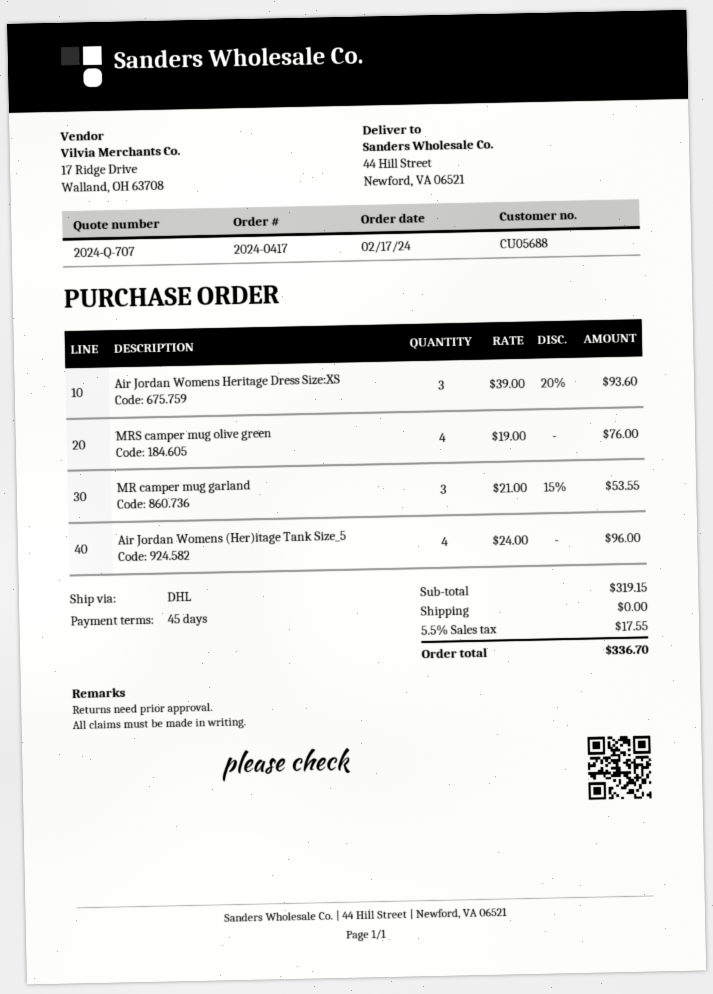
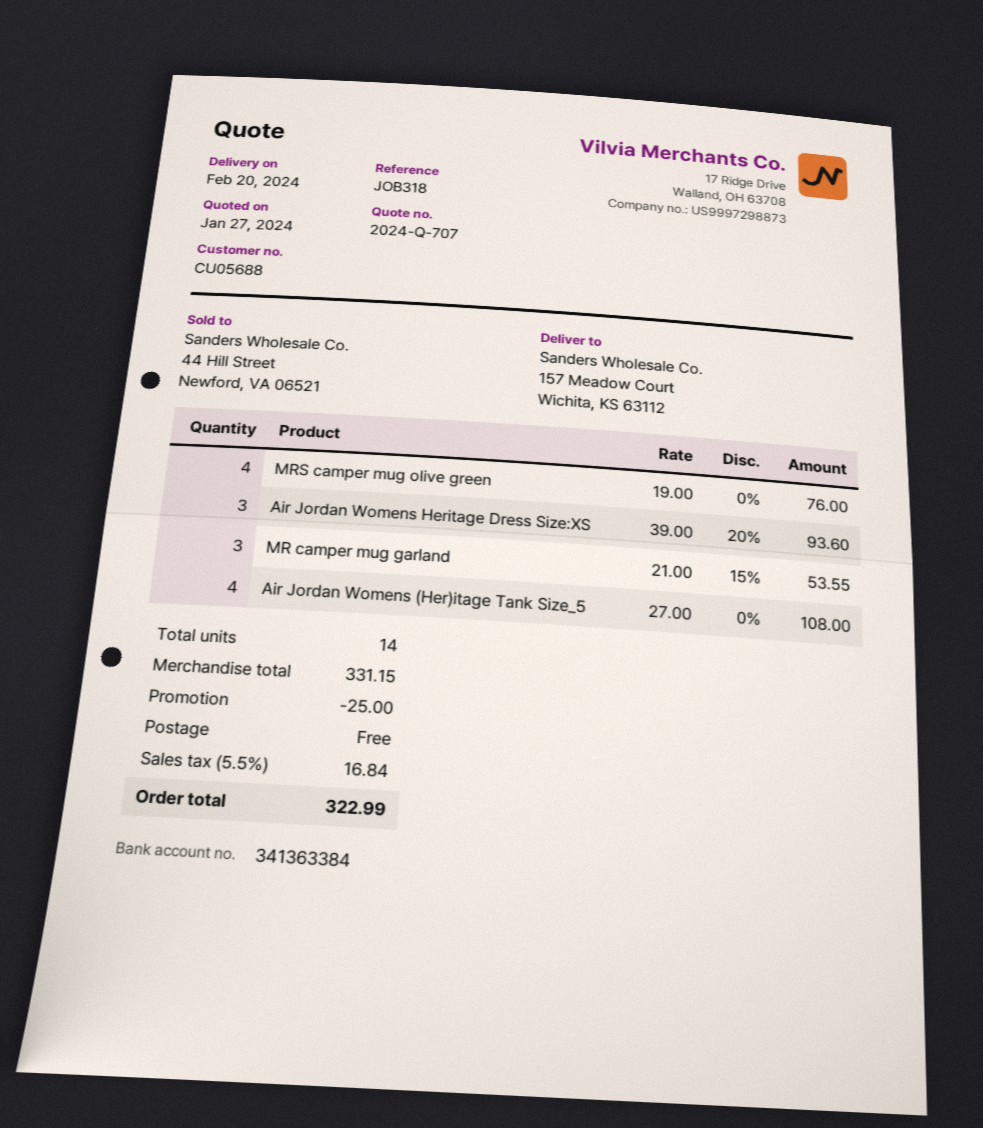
ship to: 44 Hill Street, Newford, VA 06521 -> 157 Meadow Court, Wichita, KS 63112
Air Jordan Womens (Her)itage Tank Size_5: 4 x 24.00 = 96.00 -> 4 x 27.00 = 108.00
subtotal: 319.15 -> 331.15
discount: none -> 25.00
tax: 5.5% = 17.55 -> 5.5% = 16.84
total: 336.70 -> 322.99

